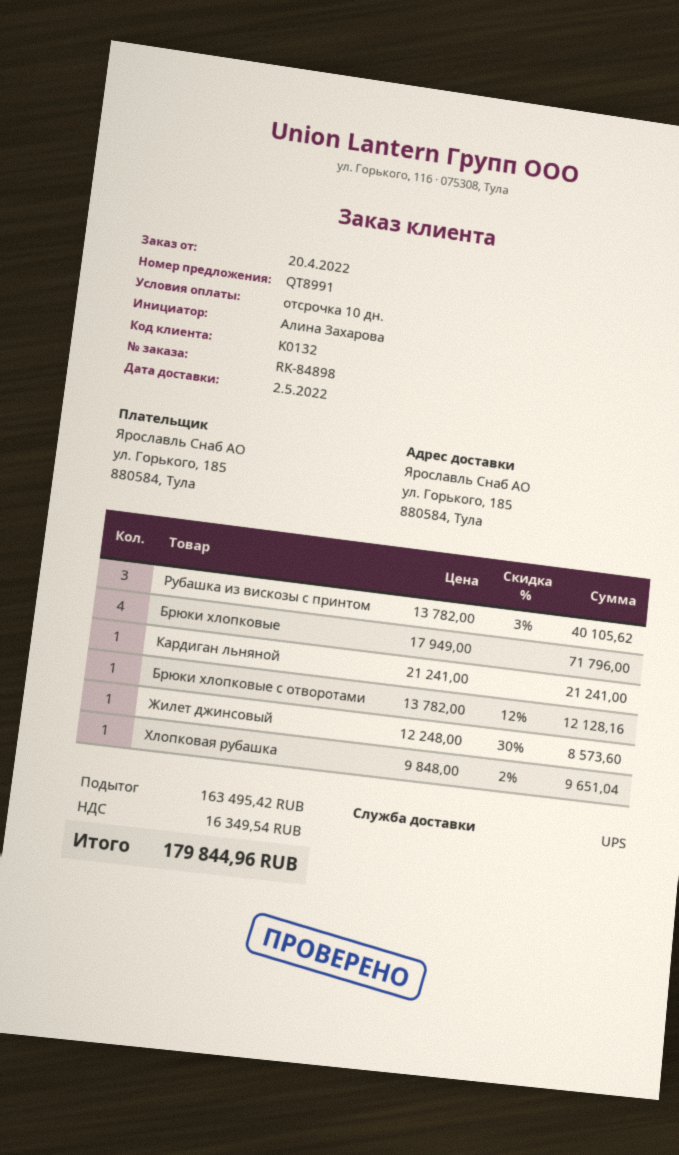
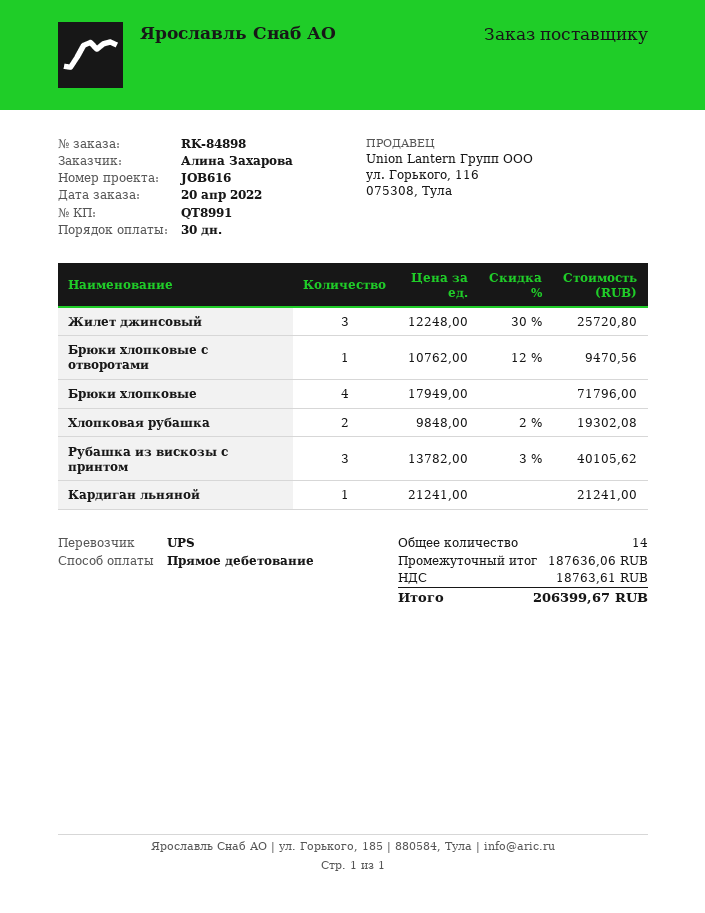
payment terms: 10 days -> 30 days
Брюки хлопковые с отворотами: 1 x 13782.00 - 12% = 12128.16 -> 1 x 10762.00 - 12% = 9470.56
Жилет джинсовый: 1 x 12248.00 - 30% = 8573.60 -> 3 x 12248.00 - 30% = 25720.80
Хлопковая рубашка: 1 x 9848.00 - 2% = 9651.04 -> 2 x 9848.00 - 2% = 19302.08
subtotal: 163495.42 -> 187636.06
tax: 16349.54 -> 18763.61
total: 179844.96 -> 206399.67

